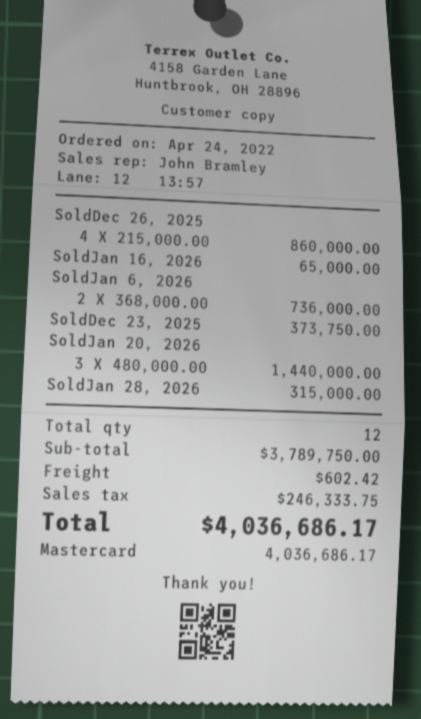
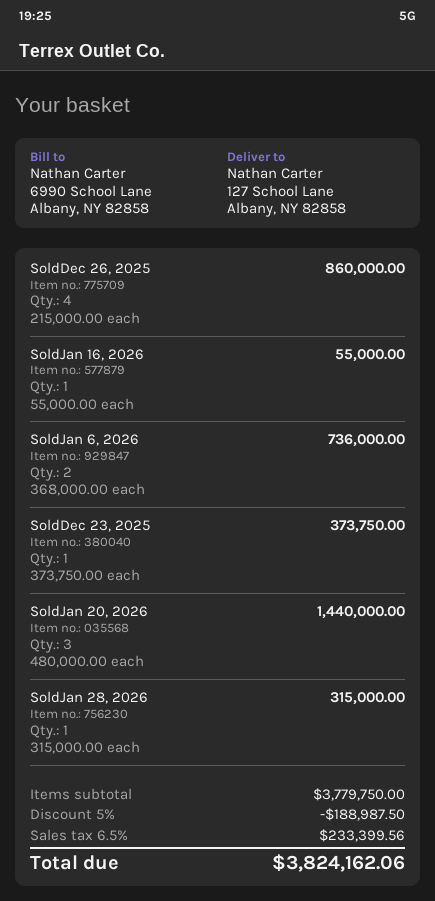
SoldJan 16, 2026: 1 x 65000.00 = 65000.00 -> 1 x 55000.00 = 55000.00
subtotal: 3789750.00 -> 3779750.00
discount: none -> 5% = 188987.50
shipping: 602.42 -> none
tax: 246333.75 -> 233399.56
total: 4036686.17 -> 3824162.06

